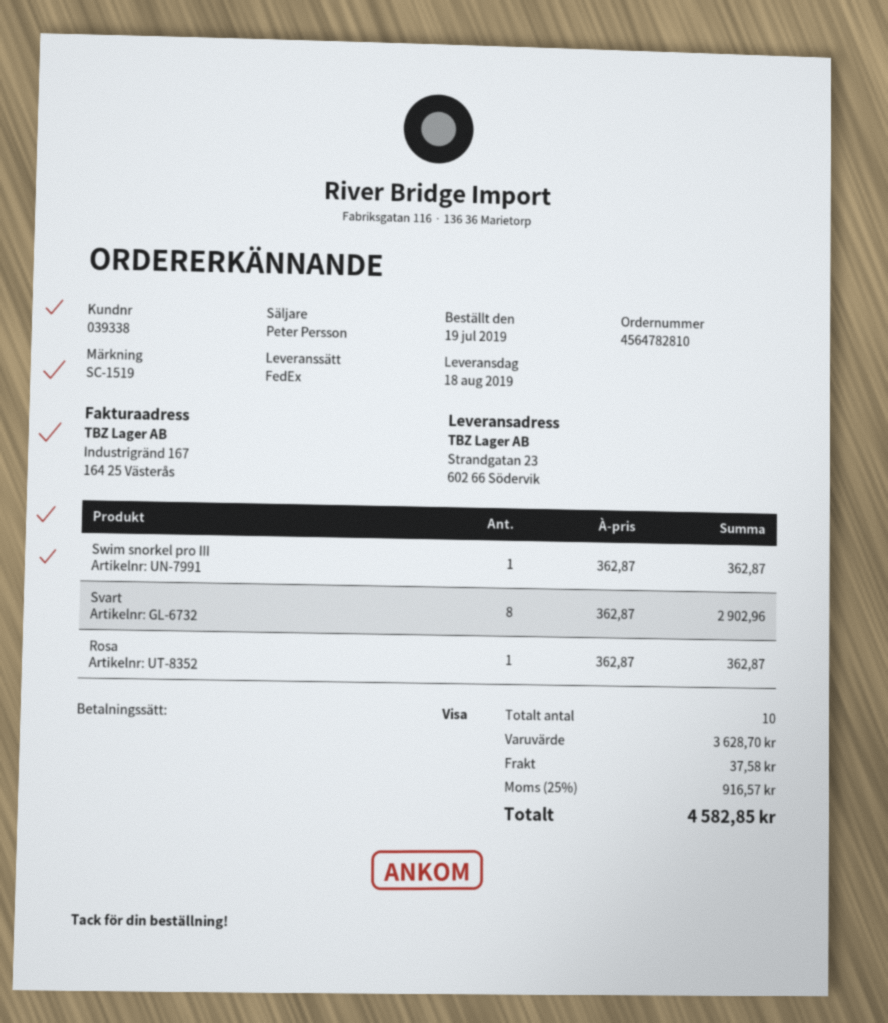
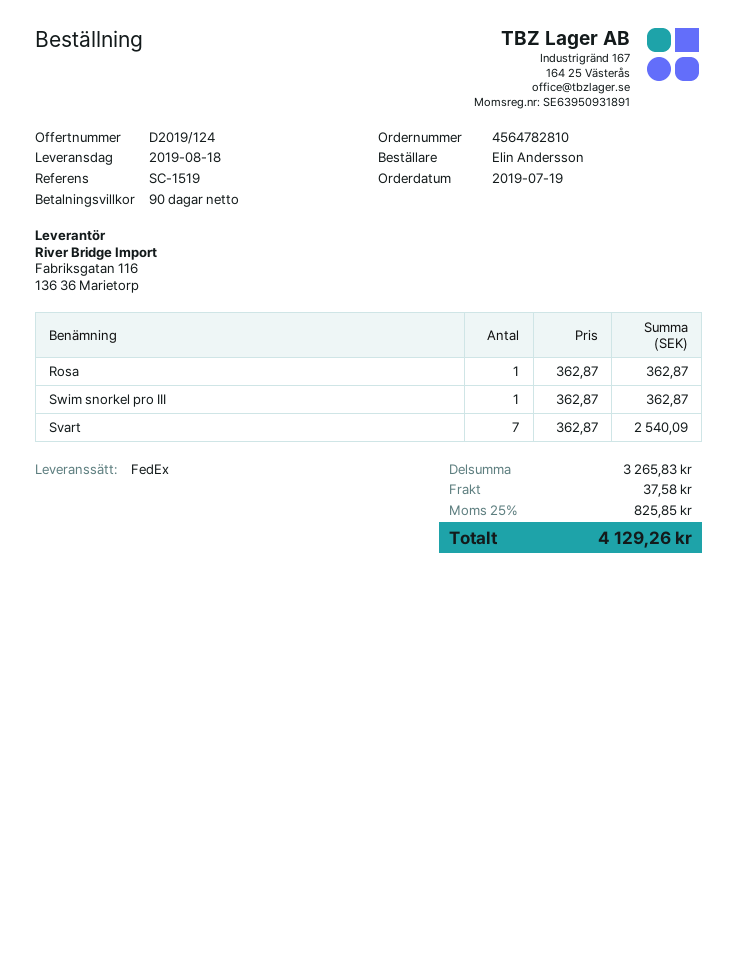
Svart: 8 x 362.87 = 2902.96 -> 7 x 362.87 = 2540.09
subtotal: 3628.70 -> 3265.83
tax: 25% = 916.57 -> 25% = 825.85
total: 4582.85 -> 4129.26

